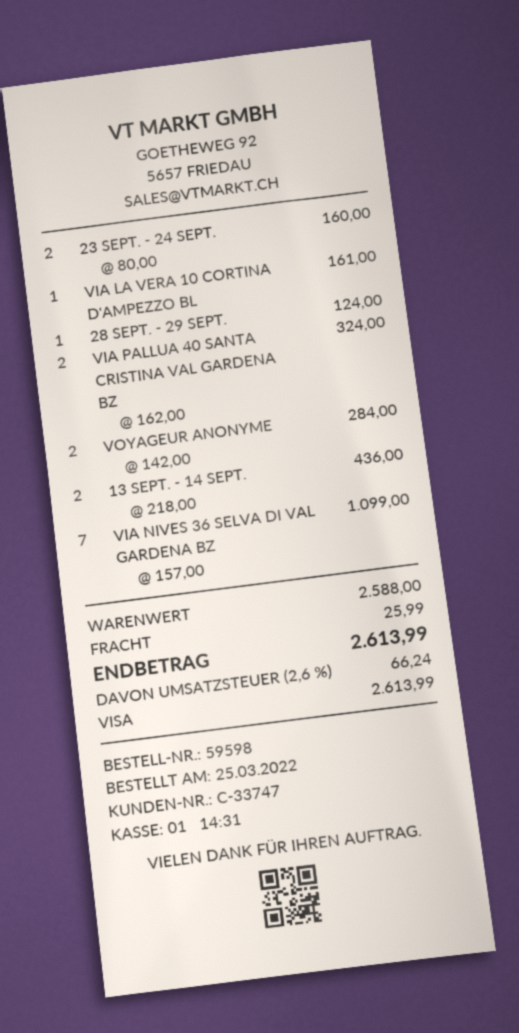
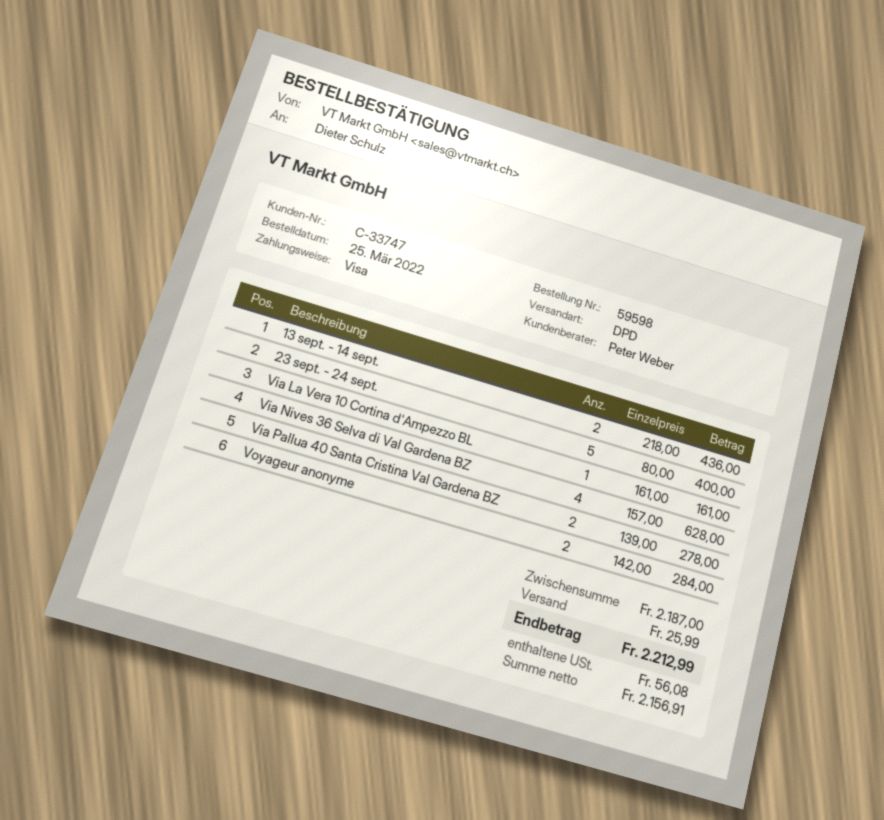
23 SEPT. - 24 SEPT.: 2 x 80.00 = 160.00 -> 5 x 80.00 = 400.00
28 SEPT. - 29 SEPT.: 1 x 124.00 = 124.00 -> none
VIA PALLUA 40 SANTA CRISTINA VAL GARDENA BZ: 2 x 162.00 = 324.00 -> 2 x 139.00 = 278.00
VIA NIVES 36 SELVA DI VAL GARDENA BZ: 7 x 157.00 = 1099.00 -> 4 x 157.00 = 628.00
subtotal: 2588.00 -> 2187.00
tax: 66.24 -> 56.08
total: 2613.99 -> 2212.99

